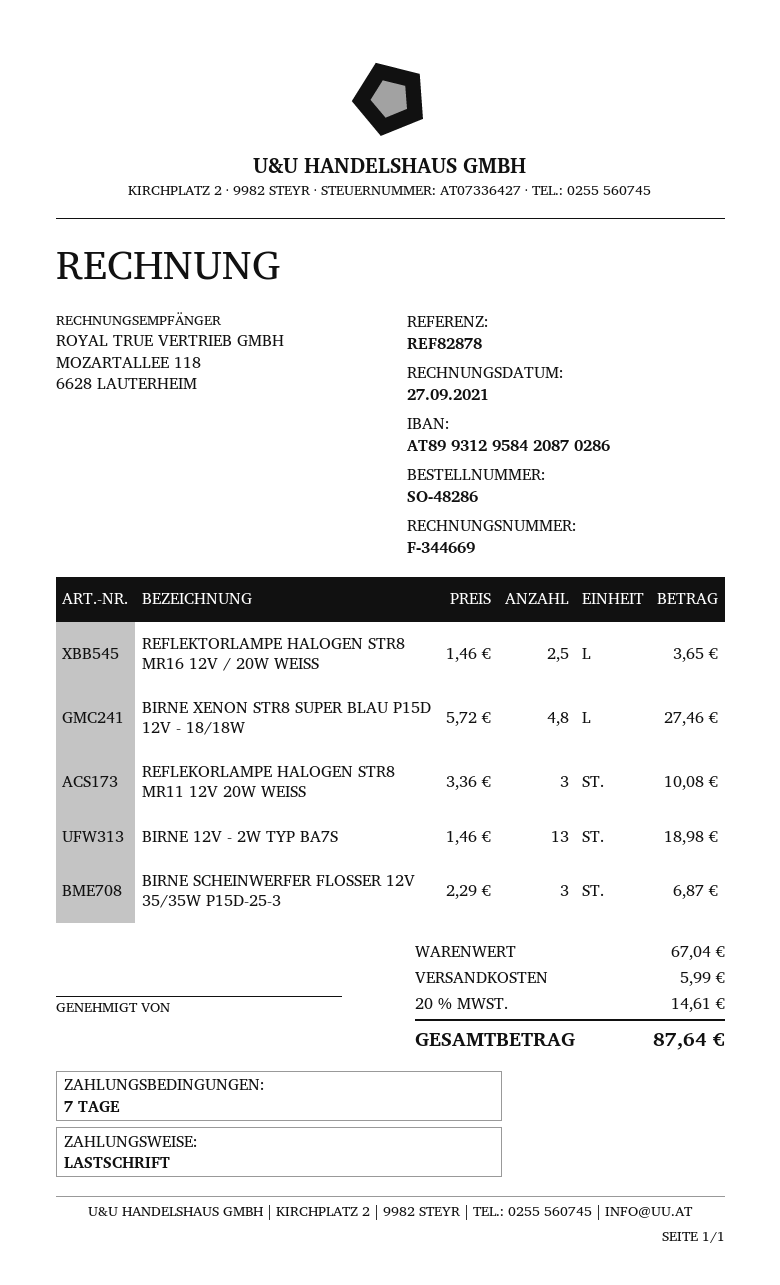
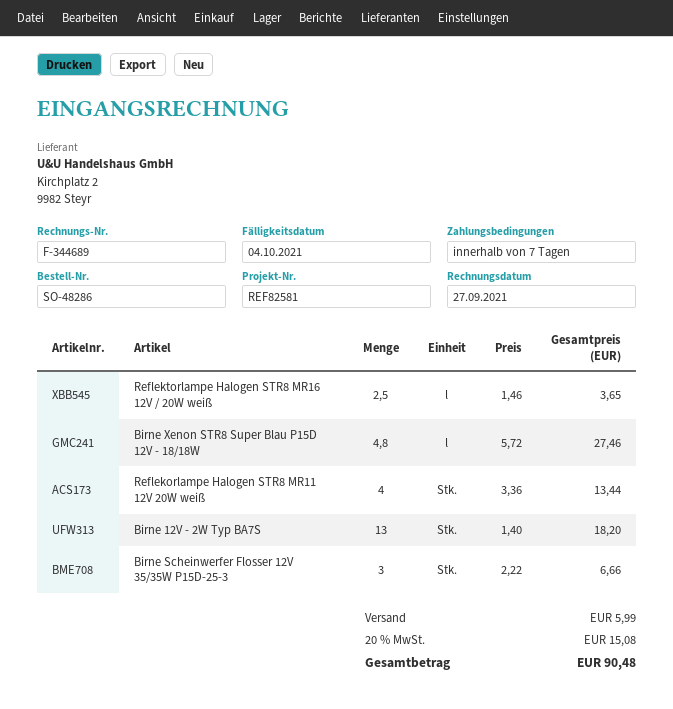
invoice number: F-344669 -> F-344689
reference: REF82878 -> REF82581
REFLEKORLAMPE HALOGEN STR8 MR11 12V 20W WEISS: 3 x 3.36 = 10.08 -> 4 x 3.36 = 13.44
BIRNE 12V - 2W TYP BA7S: 13 x 1.46 = 18.98 -> 13 x 1.40 = 18.20
BIRNE SCHEINWERFER FLOSSER 12V 35/35W P15D-25-3: 3 x 2.29 = 6.87 -> 3 x 2.22 = 6.66
tax: 20% = 14.61 -> 20% = 15.08
total: 87.64 -> 90.48

